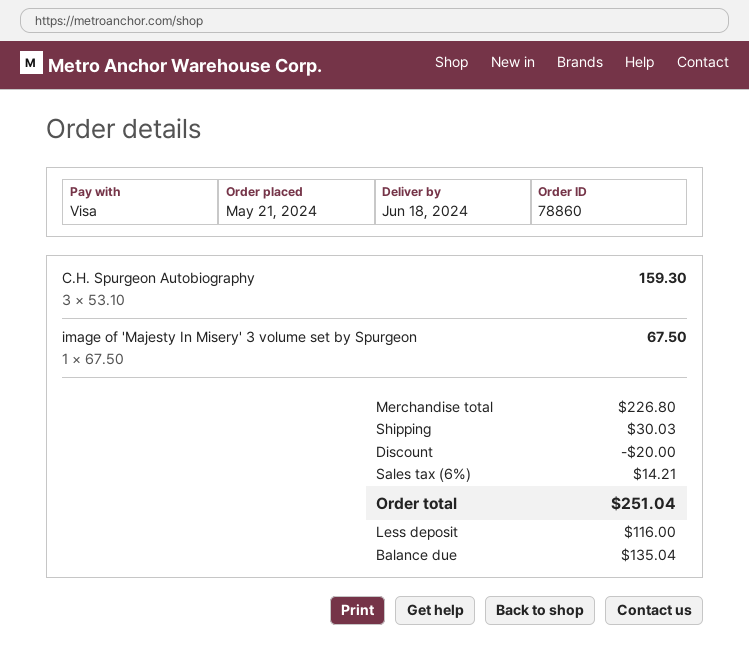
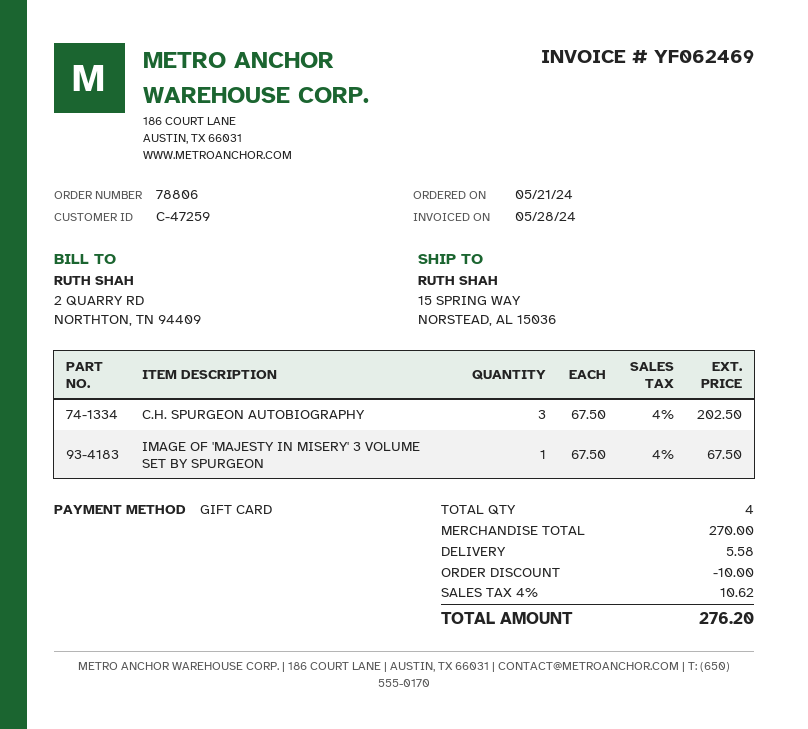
order number: 78860 -> 78806
payment method: Visa -> gift card
C.H. Spurgeon Autobiography: 3 x 53.10 = 159.30 -> 3 x 67.50 = 202.50
subtotal: 226.80 -> 270.00
discount: 20.00 -> 10.00
shipping: 30.03 -> 5.58
tax: 6% = 14.21 -> 4% = 10.62
total: 251.04 -> 276.20

